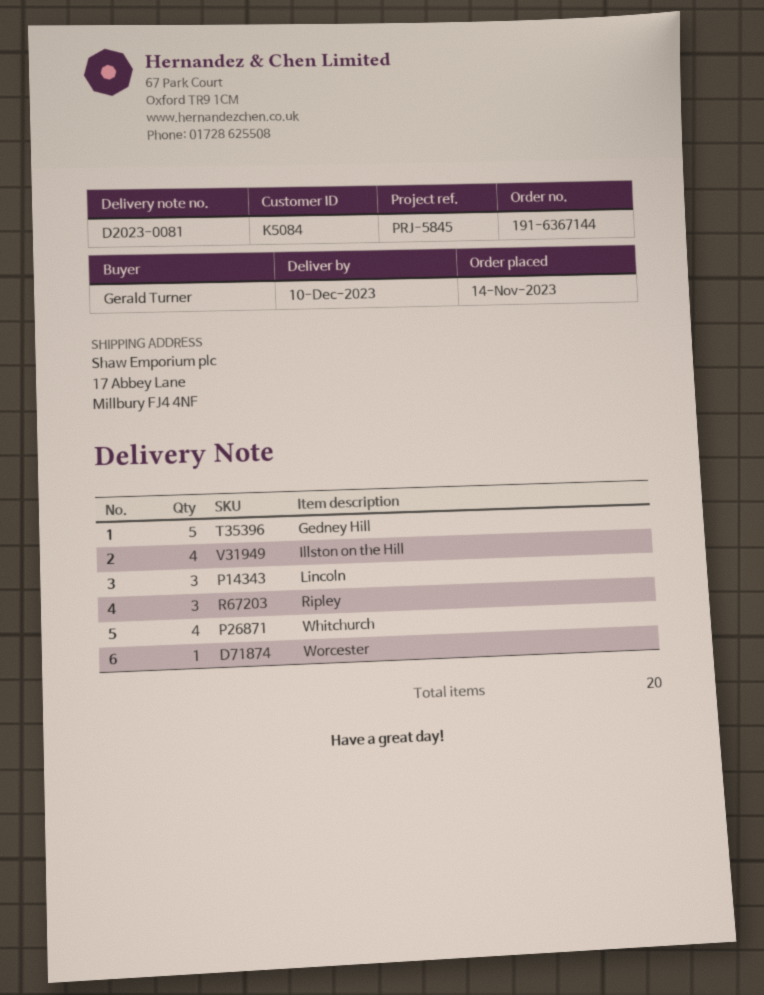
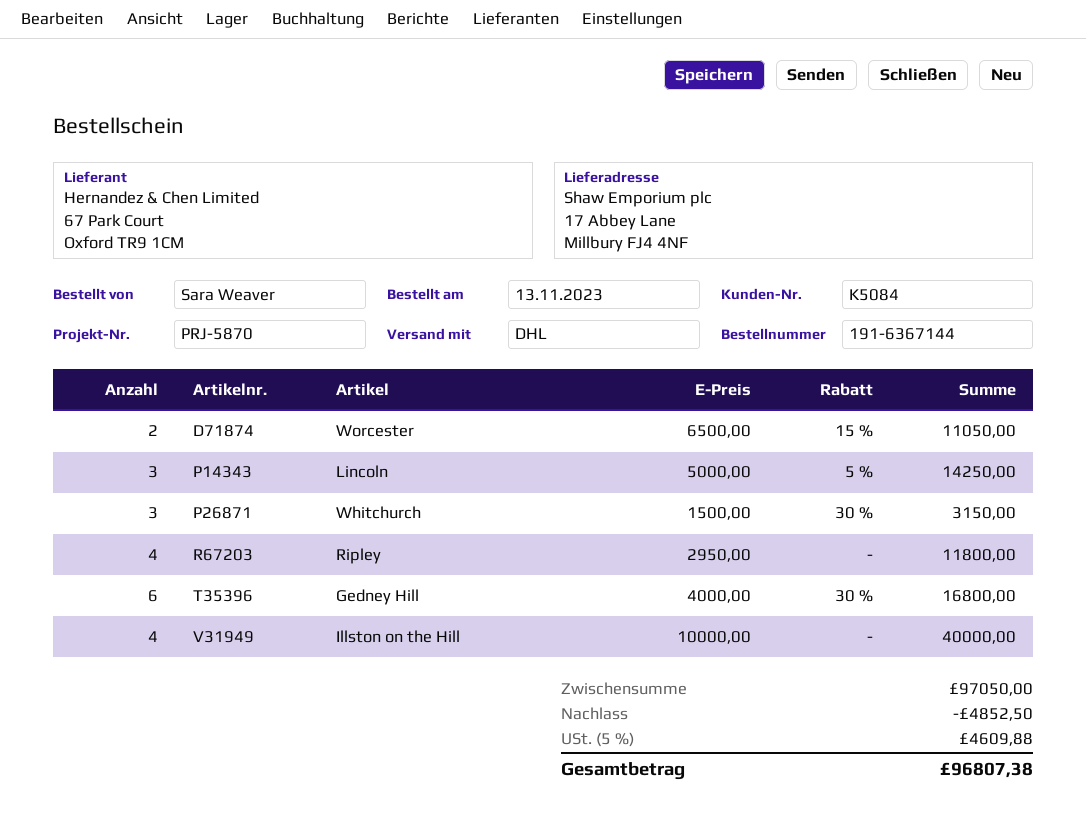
order date: 2023-11-14 -> 2023-11-13
reference: PRJ-5845 -> PRJ-5870
ordered by: Gerald Turner -> Sara Weaver
Gedney Hill: 5 -> 6
Ripley: 3 -> 4
Whitchurch: 4 -> 3
Worcester: 1 -> 2

